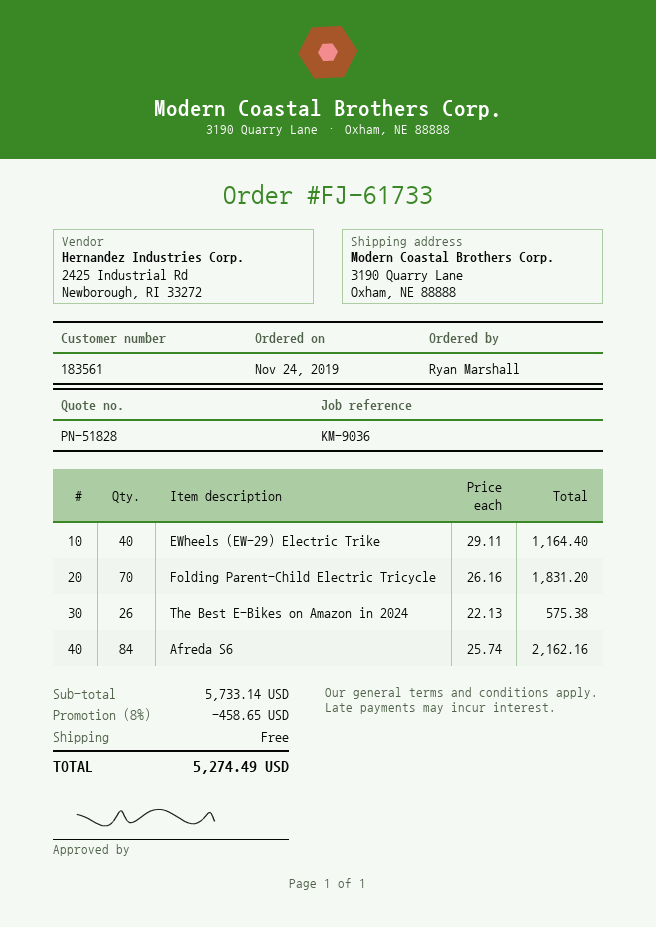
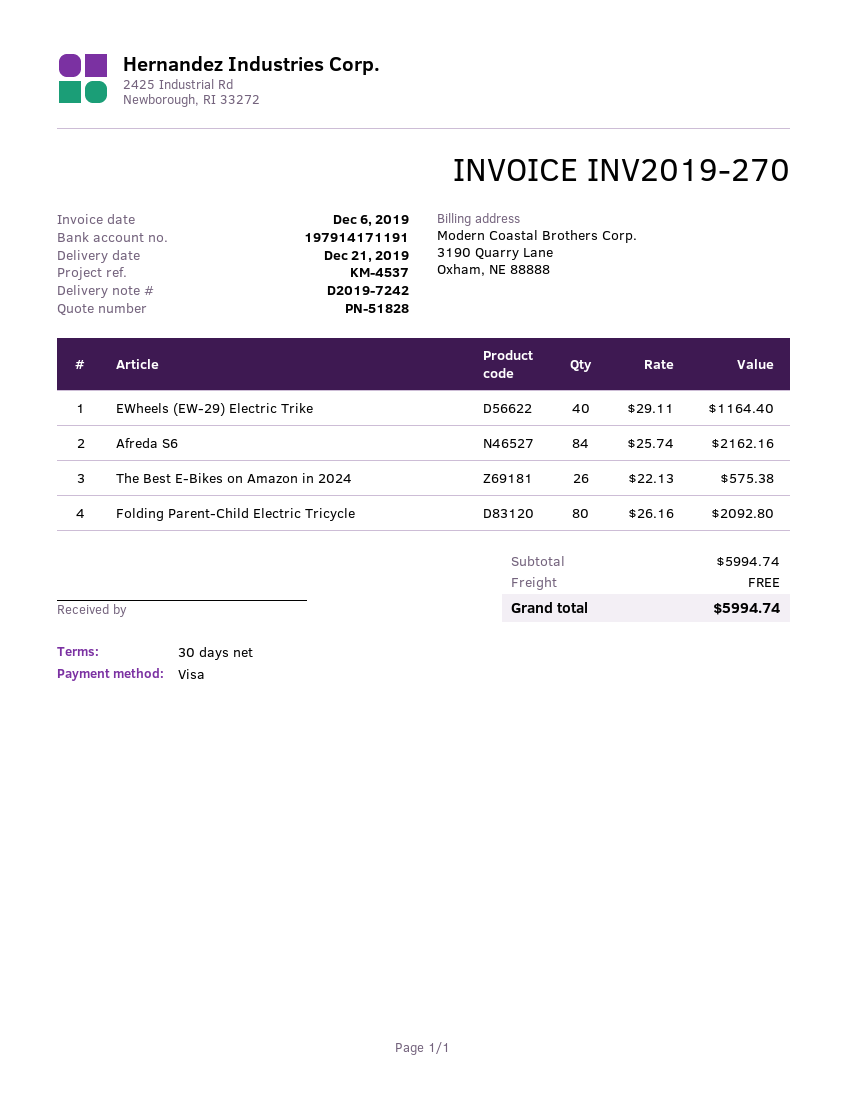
reference: KM-9036 -> KM-4537
Folding Parent-Child Electric Tricycle: 70 x 26.16 = 1831.20 -> 80 x 26.16 = 2092.80
subtotal: 5733.14 -> 5994.74
discount: 8% = 458.65 -> none
total: 5274.49 -> 5994.74

